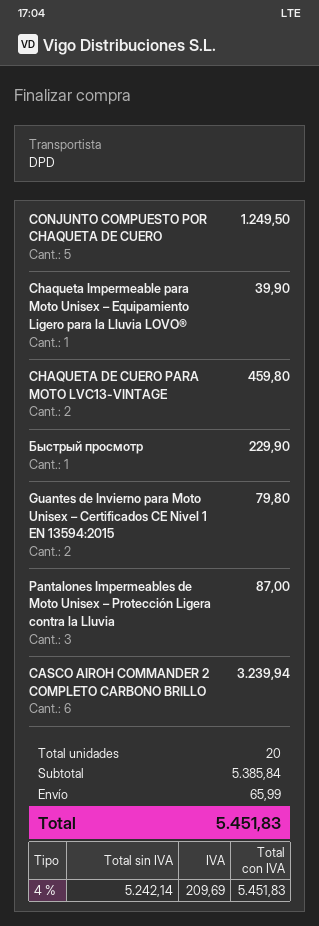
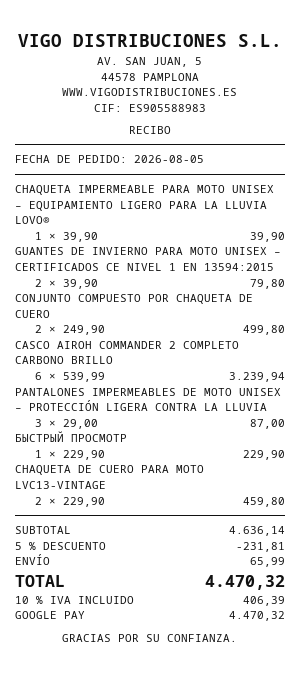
CONJUNTO COMPUESTO POR CHAQUETA DE CUERO: 5 for 1249.50 -> 2 for 499.80
subtotal: 5385.84 -> 4636.14
discount: none -> 5% = 231.81
tax: 4% = 209.69 -> 10% = 406.39
total: 5451.83 -> 4470.32

